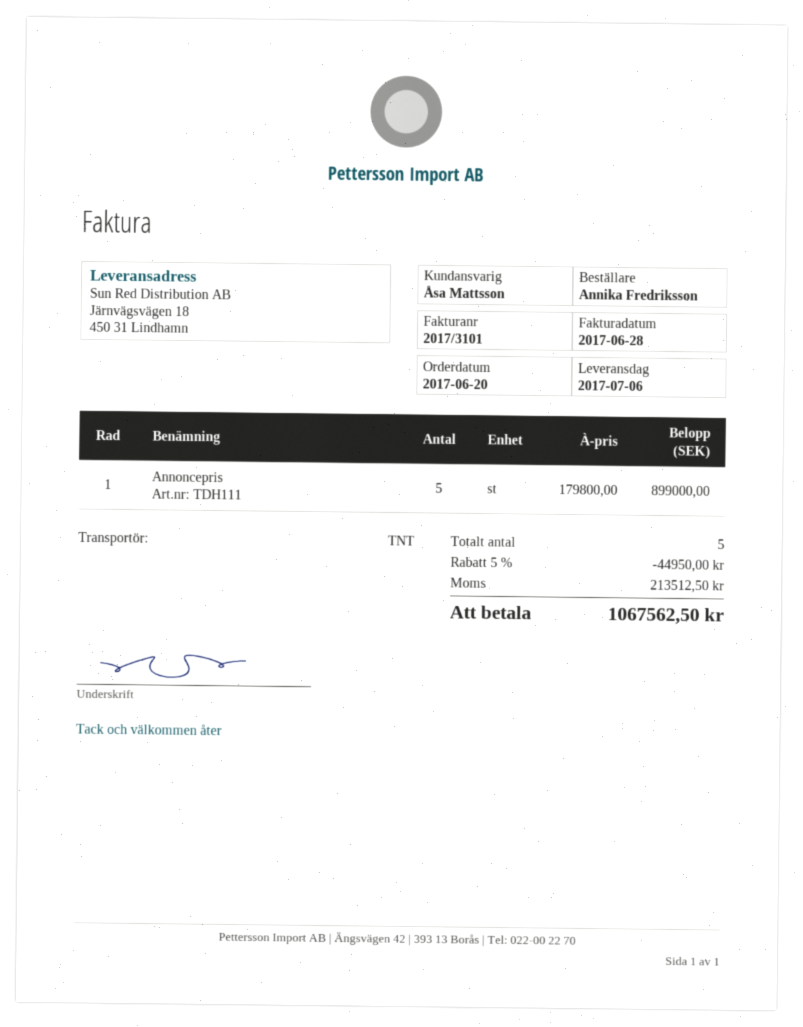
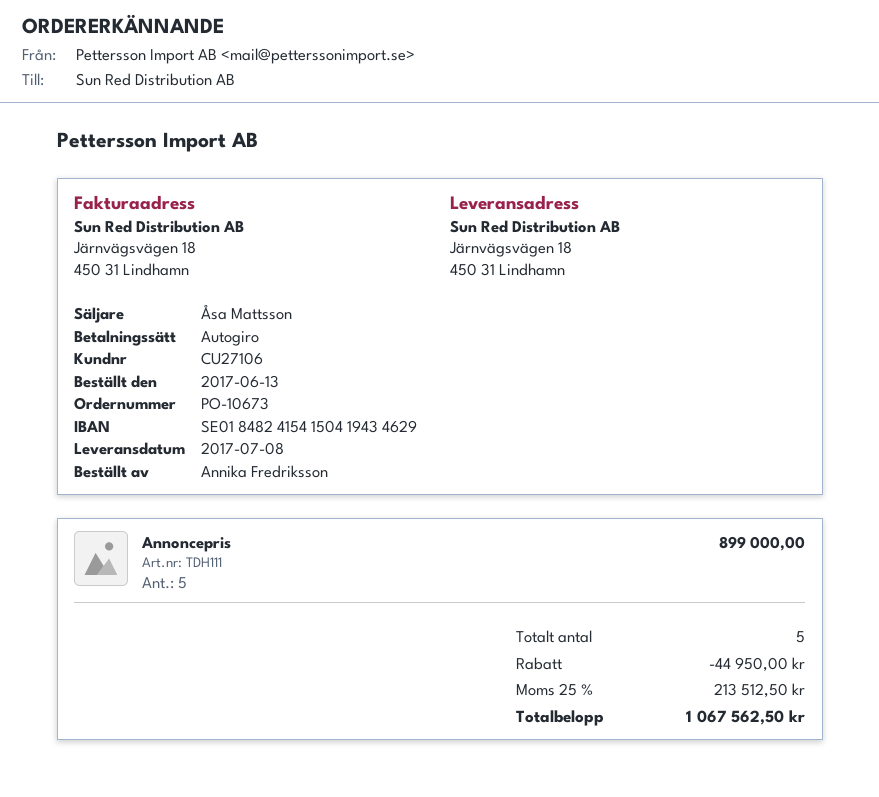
order date: 2017-06-20 -> 2017-06-13
delivery date: 2017-07-06 -> 2017-07-08

